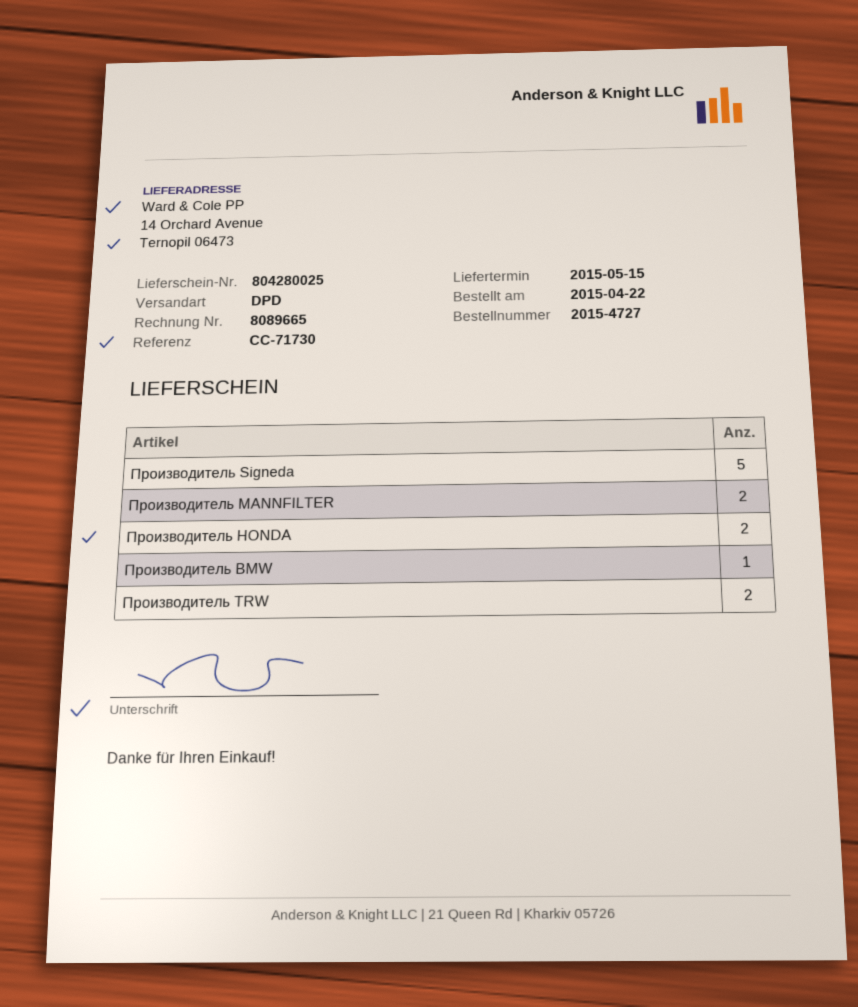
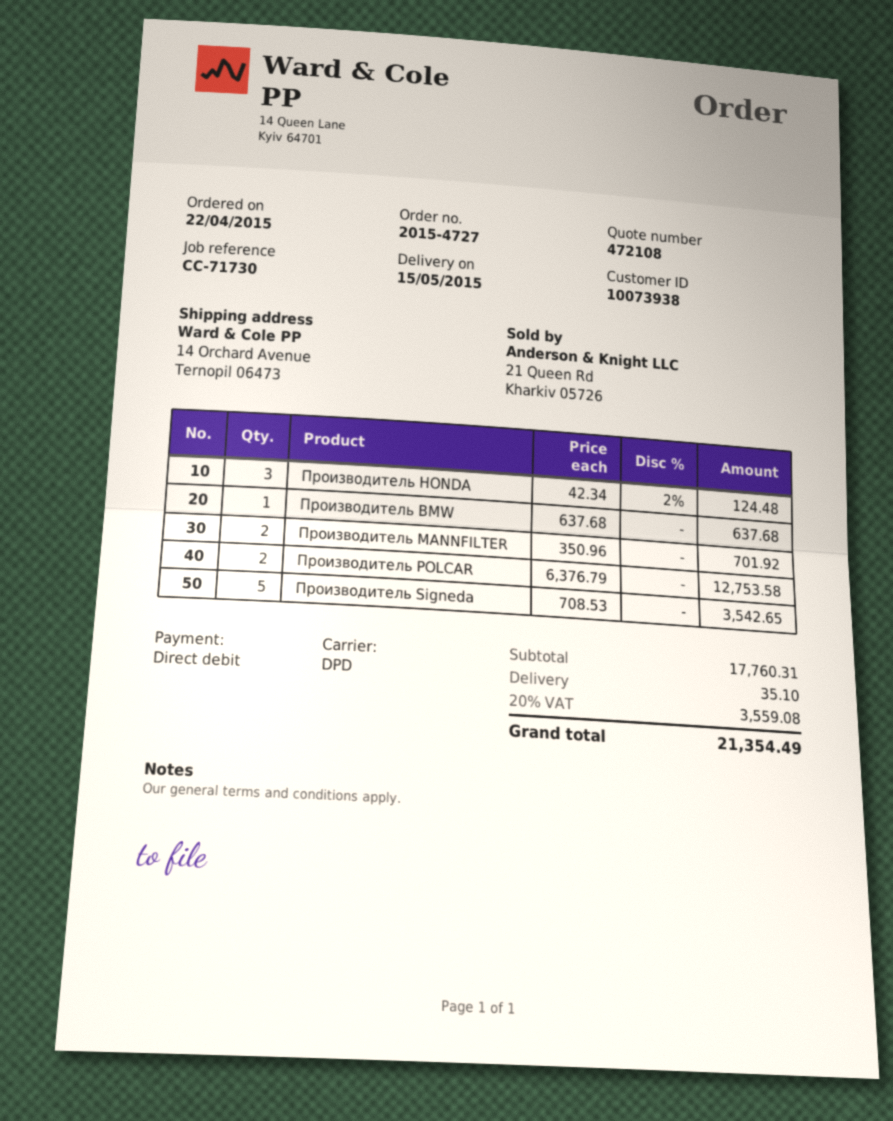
Производитель HONDA: 2 -> 3
Производитель TRW: 2 -> none
Производитель POLCAR: none -> 2

